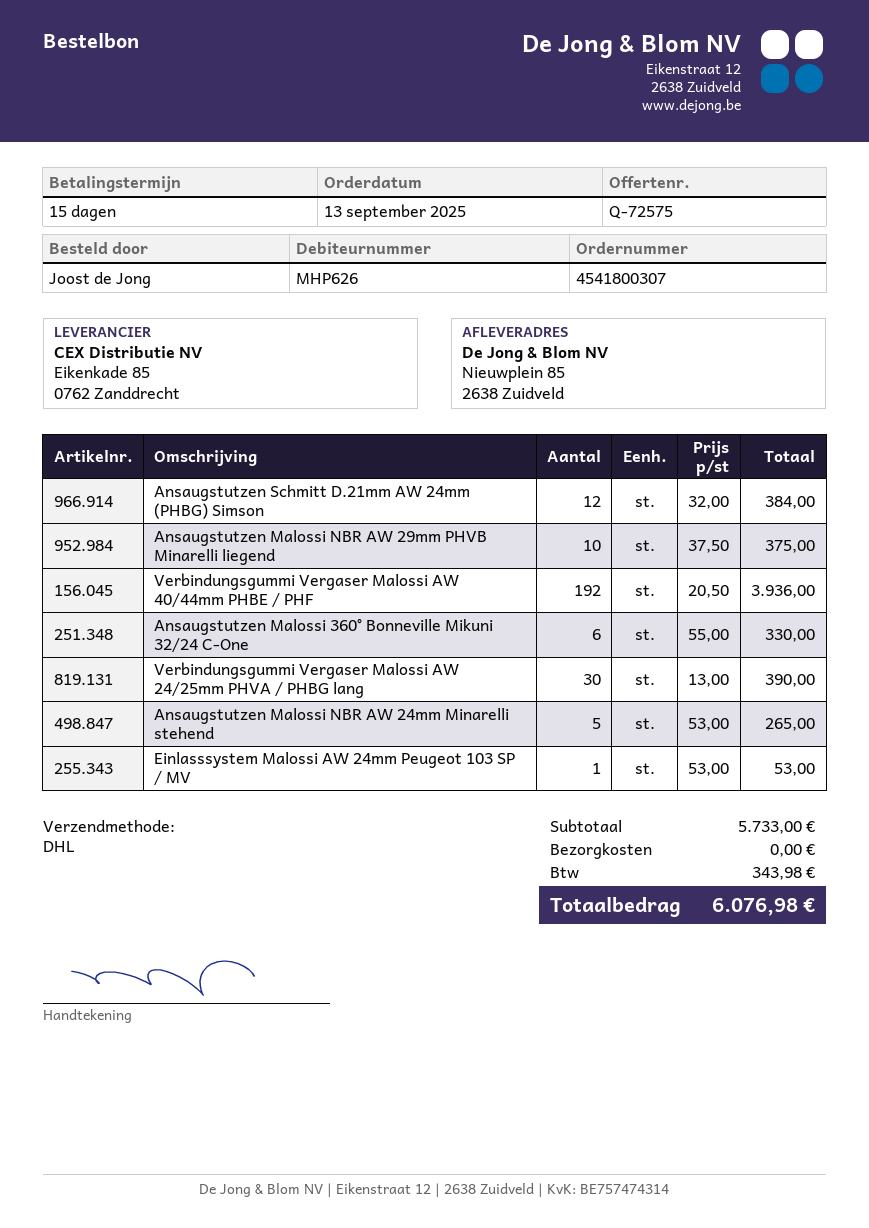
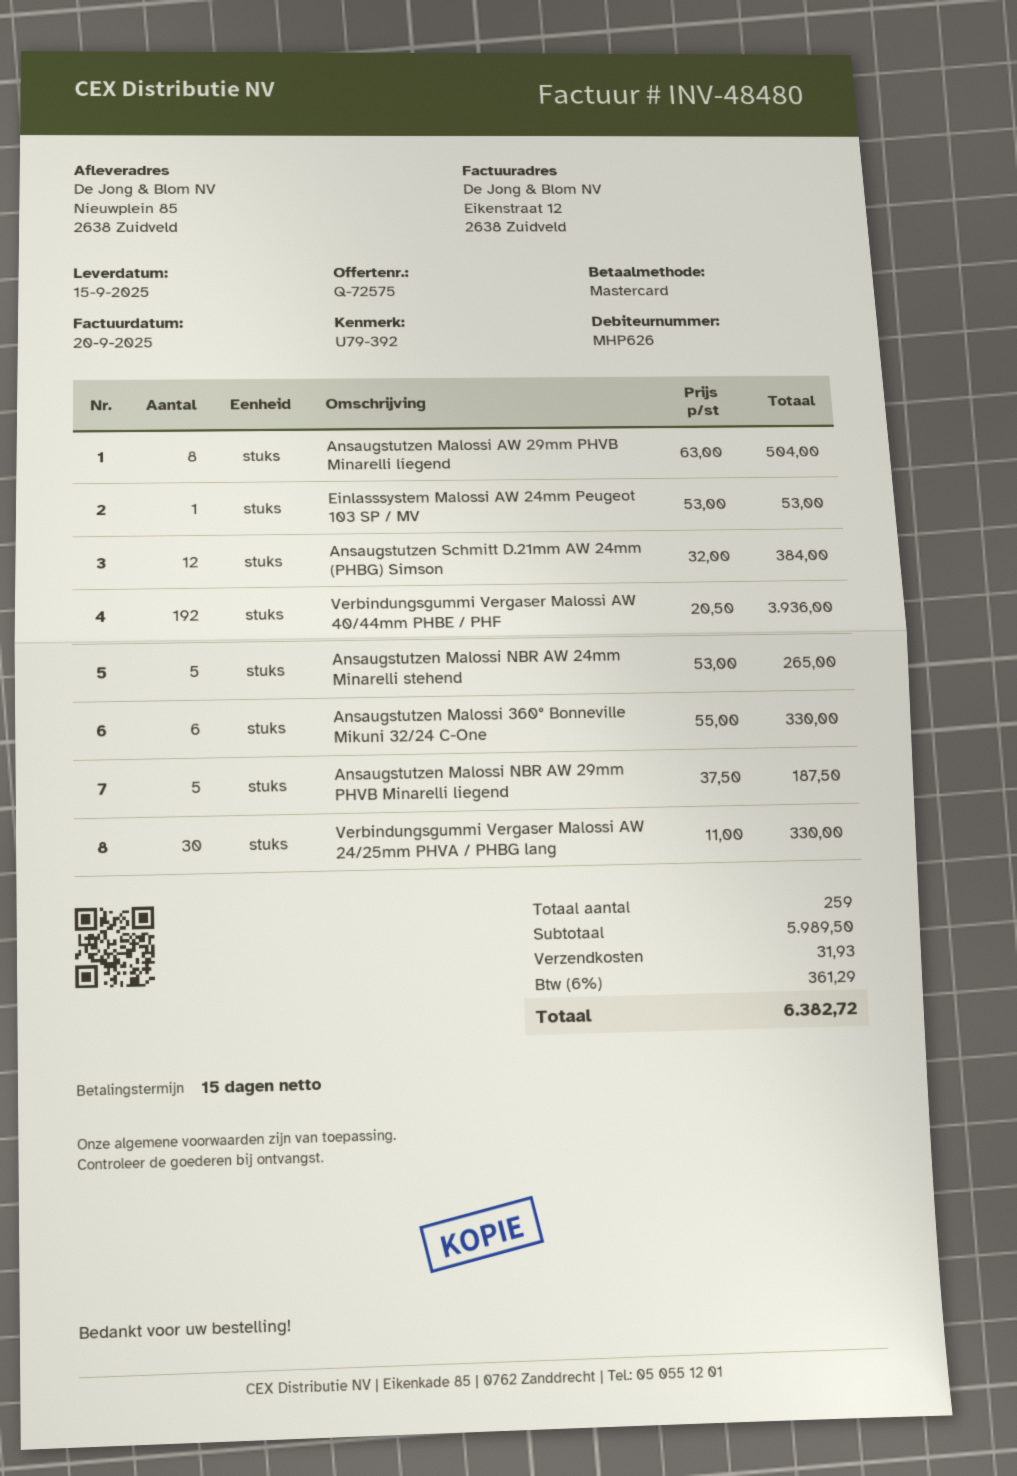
Ansaugstutzen Malossi NBR AW 29mm PHVB Minarelli liegend: 10 x 37.50 = 375.00 -> 5 x 37.50 = 187.50
Verbindungsgummi Vergaser Malossi AW 24/25mm PHVA / PHBG lang: 30 x 13.00 = 390.00 -> 30 x 11.00 = 330.00
Ansaugstutzen Malossi AW 29mm PHVB Minarelli liegend: none -> 8 x 63.00 = 504.00
subtotal: 5733.00 -> 5989.50
shipping: 0.00 -> 31.93
tax: 343.98 -> 361.29
total: 6076.98 -> 6382.72

